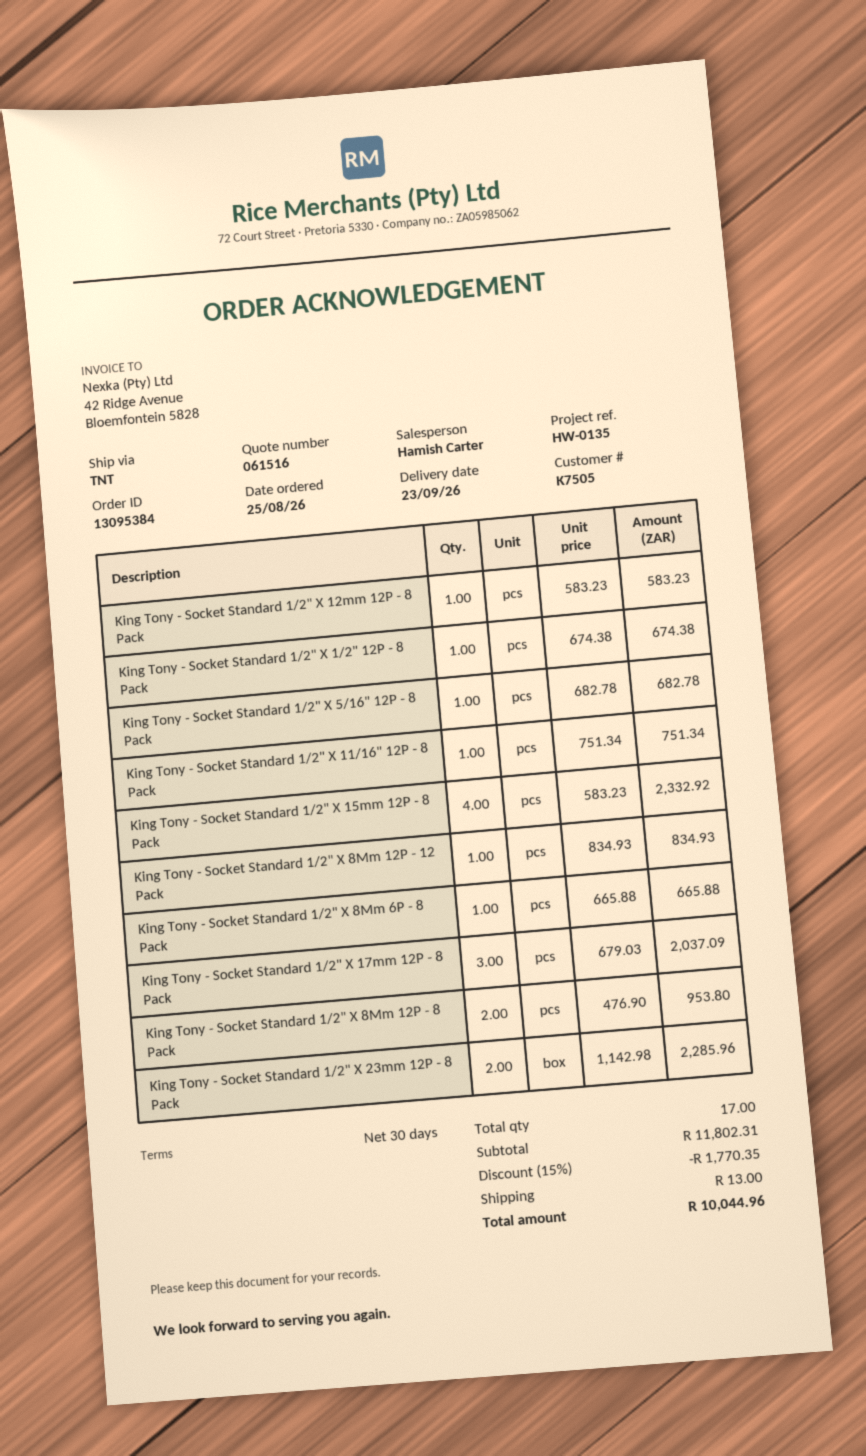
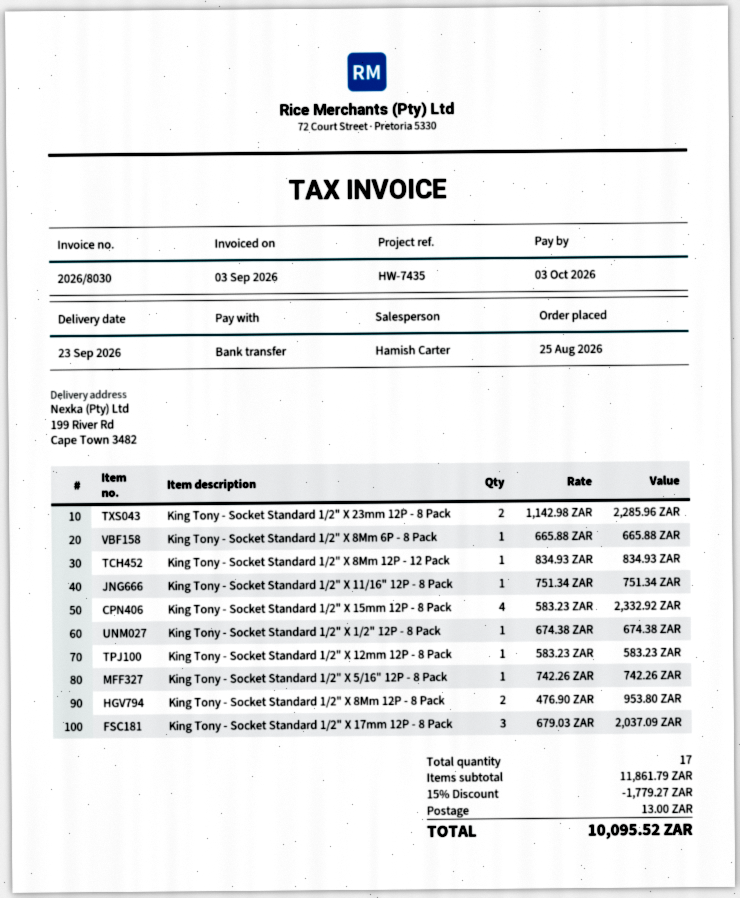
reference: HW-0135 -> HW-7435
King Tony - Socket Standard 1/2" X 5/16" 12P - 8 Pack: 1 x 682.78 = 682.78 -> 1 x 742.26 = 742.26
subtotal: 11802.31 -> 11861.79
discount: 15% = 1770.35 -> 15% = 1779.27
total: 10044.96 -> 10095.52

